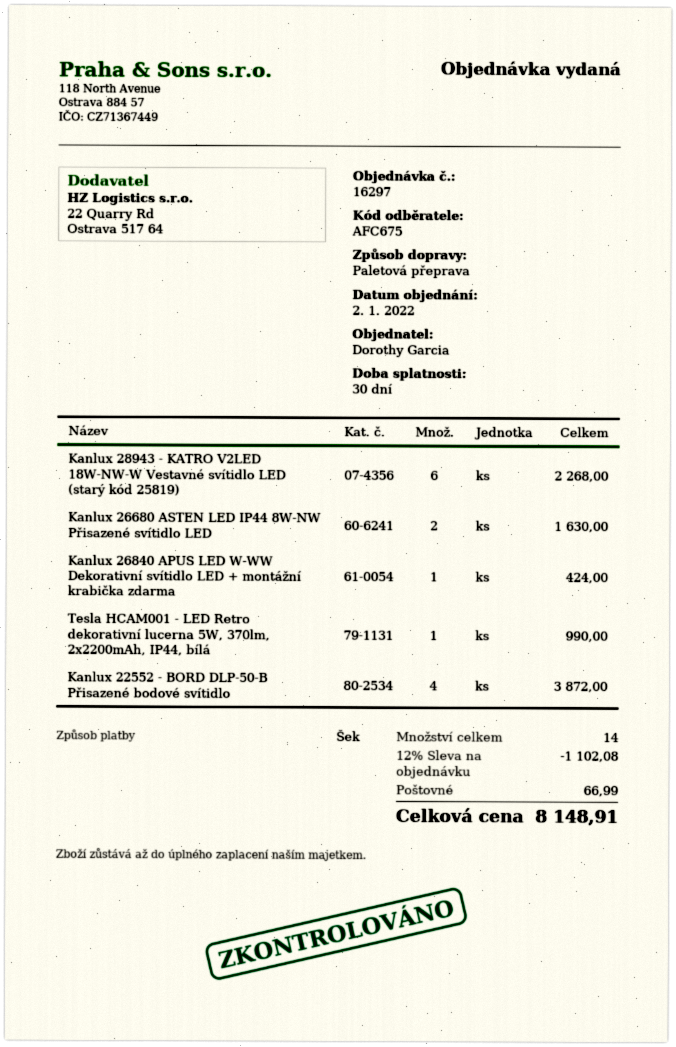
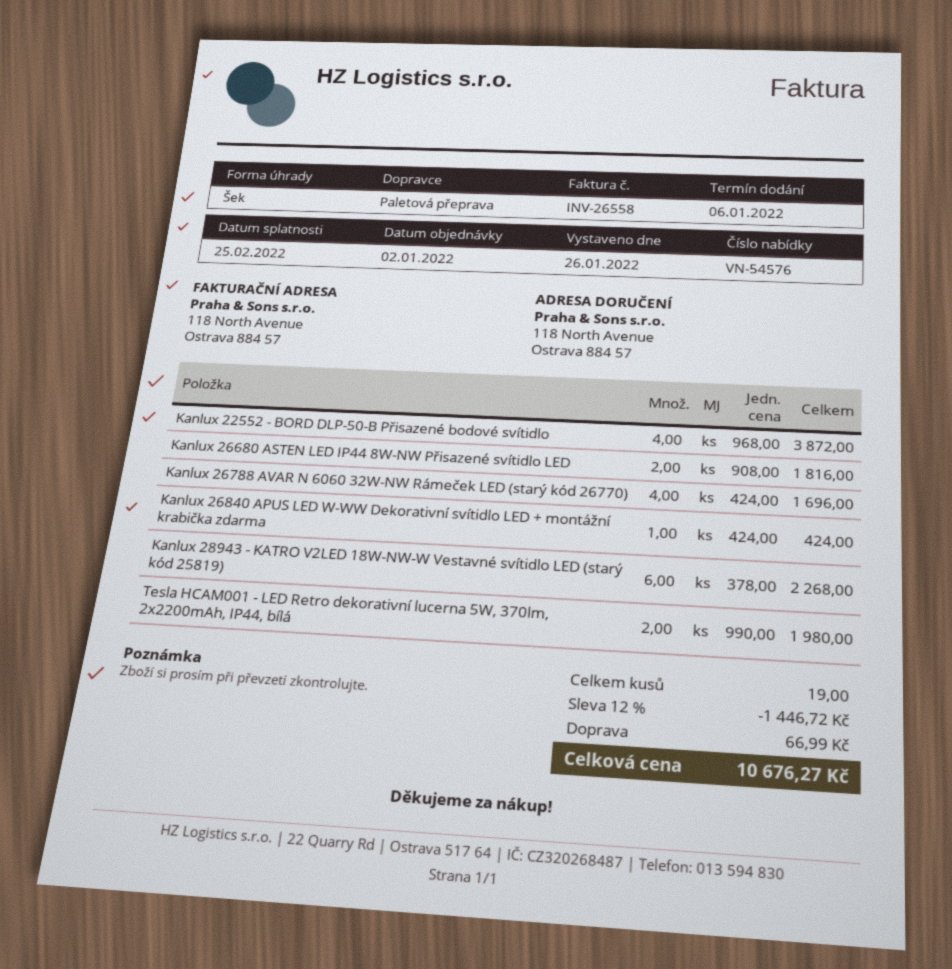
Kanlux 26680 ASTEN LED IP44 8W-NW Přisazené svítidlo LED: 2 for 1630.00 -> 2 for 1816.00
Tesla HCAM001 - LED Retro dekorativní lucerna 5W, 370lm, 2x2200mAh, IP44, bílá: 1 for 990.00 -> 2 for 1980.00
Kanlux 26788 AVAR N 6060 32W-NW Rámeček LED (starý kód 26770): none -> 4 for 1696.00
total quantity: 14 -> 19
discount: 12% = 1102.08 -> 12% = 1446.72
total: 8148.91 -> 10676.27

